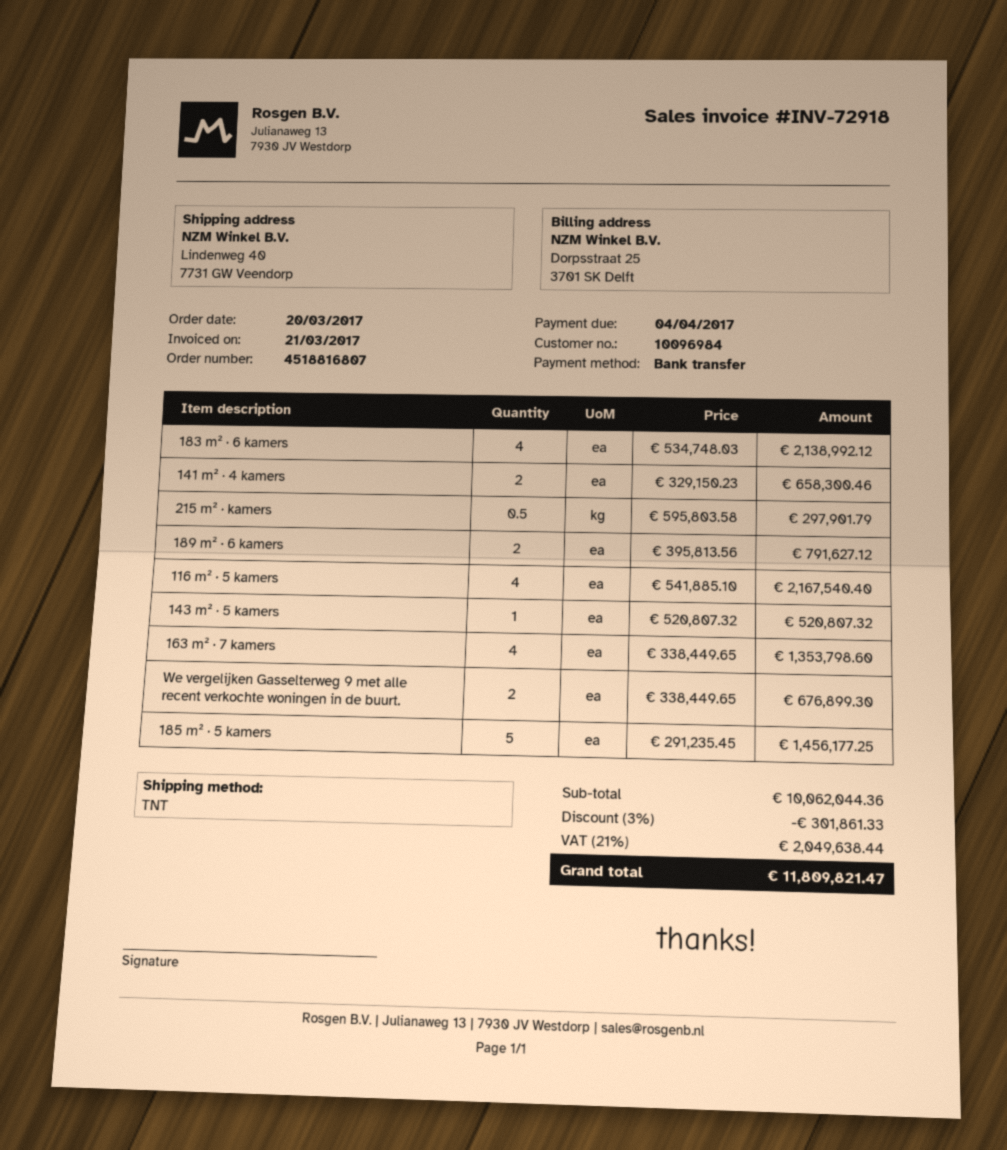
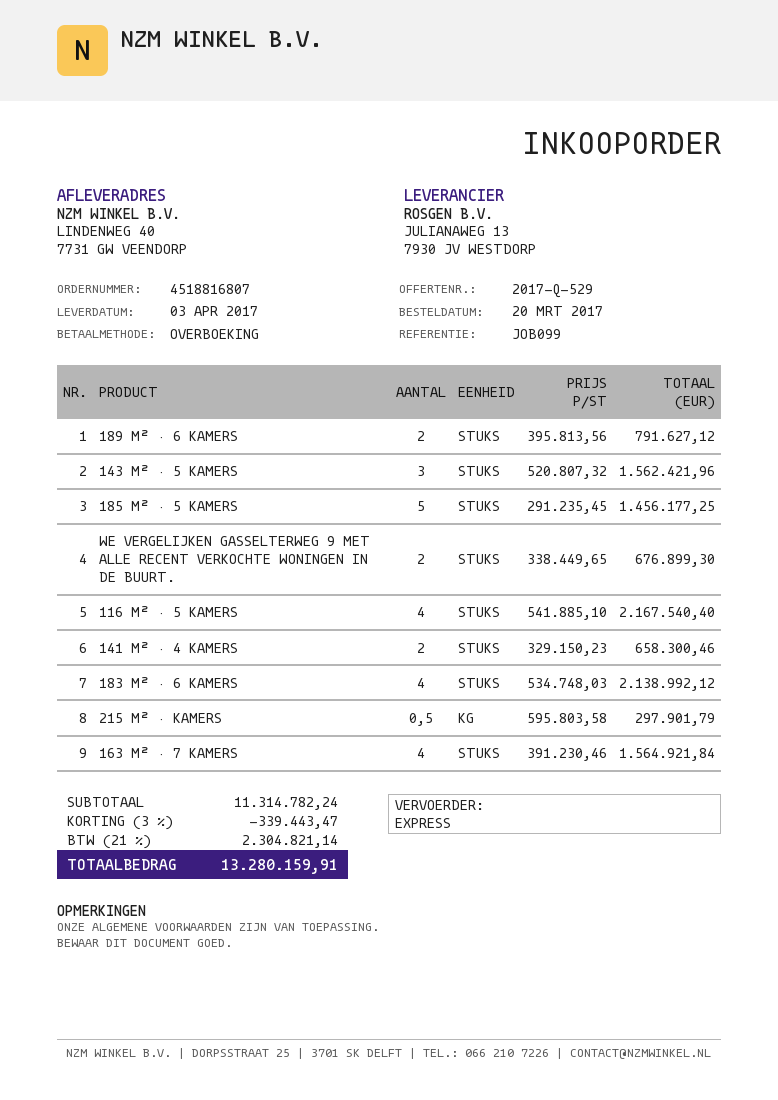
shipping method: TNT -> express
143 m² · 5 kamers: 1 x 520807.32 = 520807.32 -> 3 x 520807.32 = 1562421.96
163 m² · 7 kamers: 4 x 338449.65 = 1353798.60 -> 4 x 391230.46 = 1564921.84
subtotal: 10062044.36 -> 11314782.24
discount: 3% = 301861.33 -> 3% = 339443.47
tax: 21% = 2049638.44 -> 21% = 2304821.14
total: 11809821.47 -> 13280159.91

